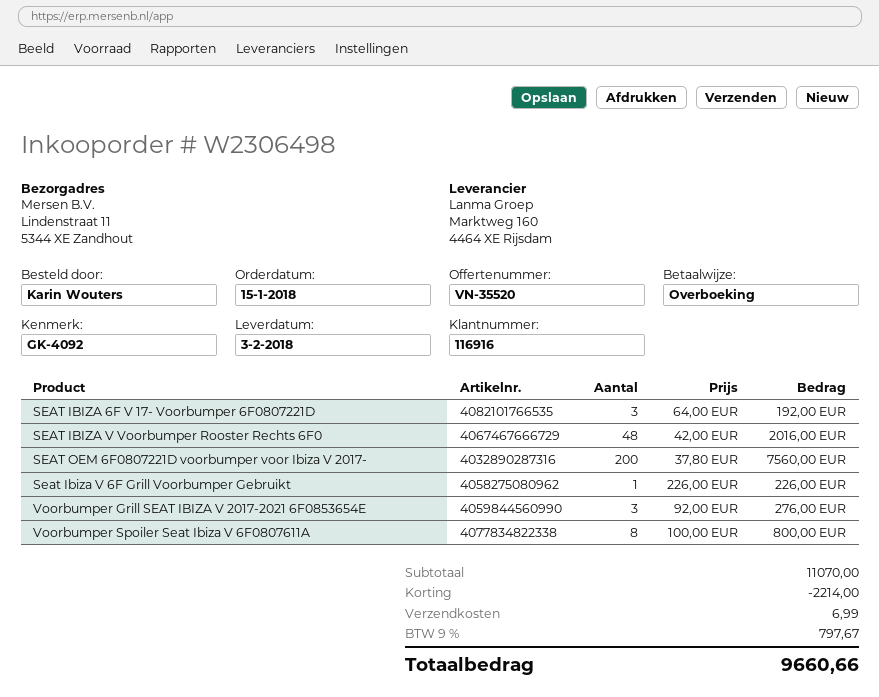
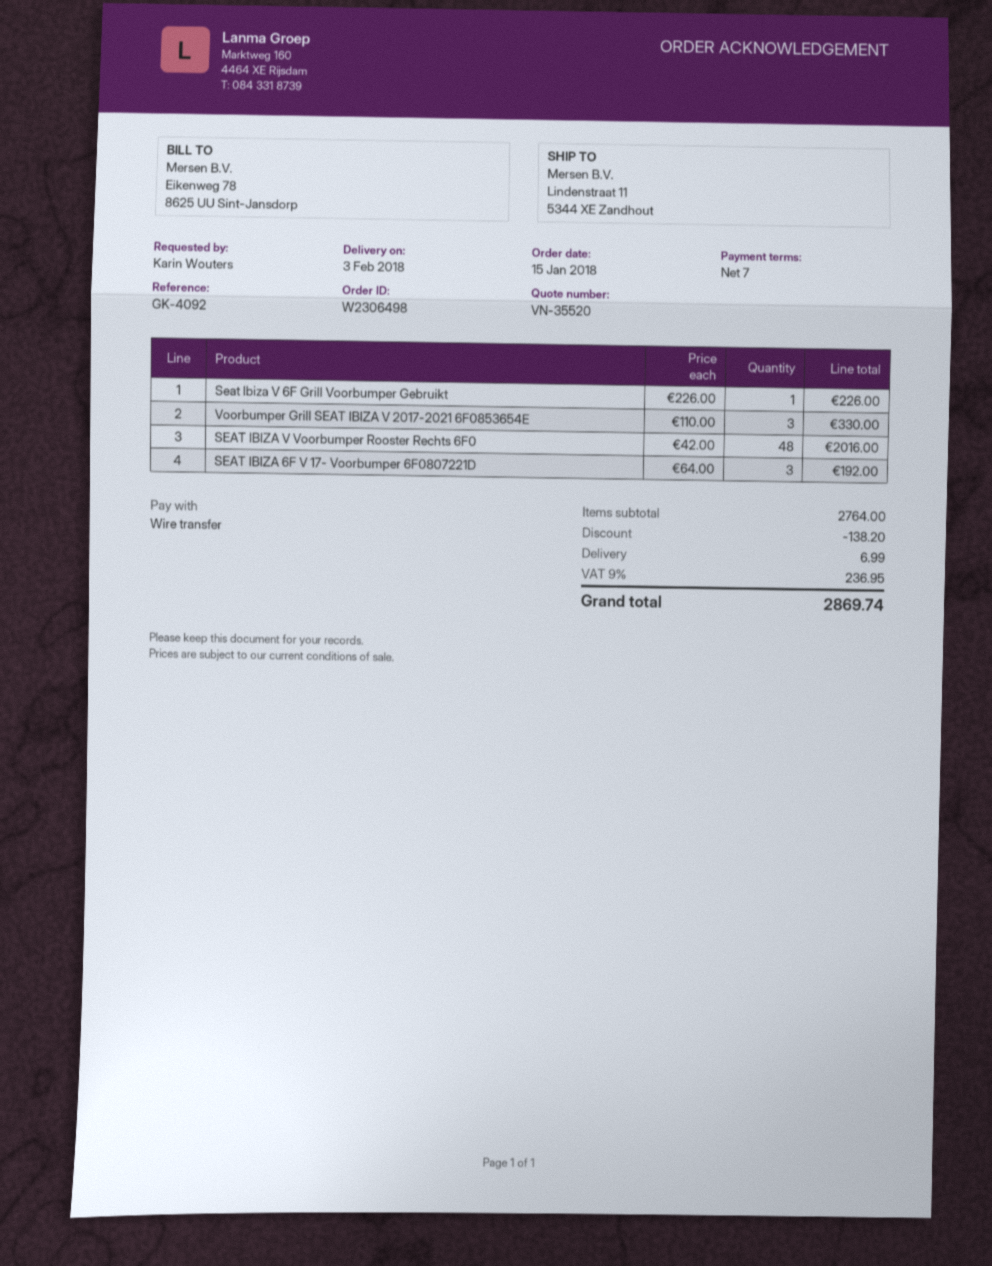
SEAT OEM 6F0807221D voorbumper voor Ibiza V 2017-: 200 x 37.80 = 7560.00 -> none
Voorbumper Grill SEAT IBIZA V 2017-2021 6F0853654E: 3 x 92.00 = 276.00 -> 3 x 110.00 = 330.00
Voorbumper Spoiler Seat Ibiza V 6F0807611A: 8 x 100.00 = 800.00 -> none
subtotal: 11070.00 -> 2764.00
discount: 2214.00 -> 138.20
tax: 9% = 797.67 -> 9% = 236.95
total: 9660.66 -> 2869.74

